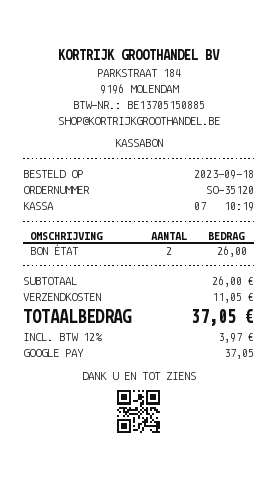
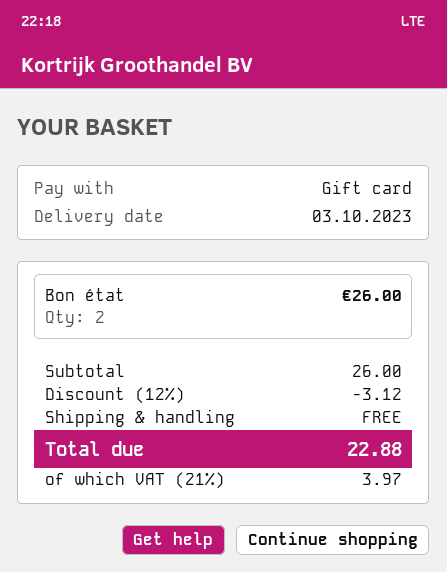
payment method: Google Pay -> gift card
discount: none -> 12% = 3.12
shipping: 11.05 -> 0.00
tax: 12% = 3.97 -> 21% = 3.97
total: 37.05 -> 22.88

